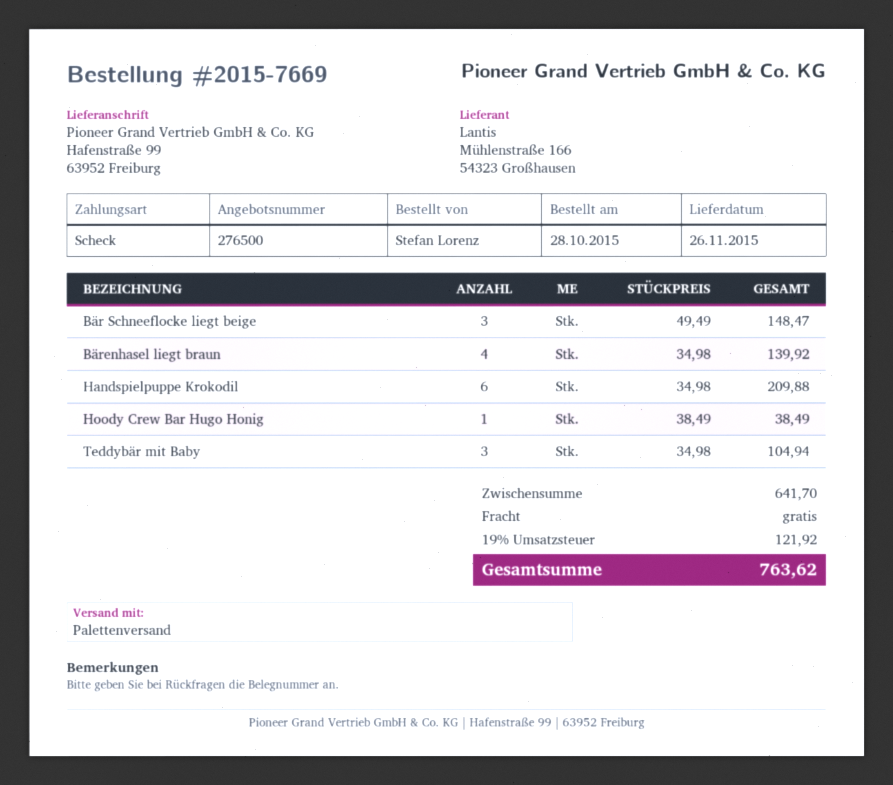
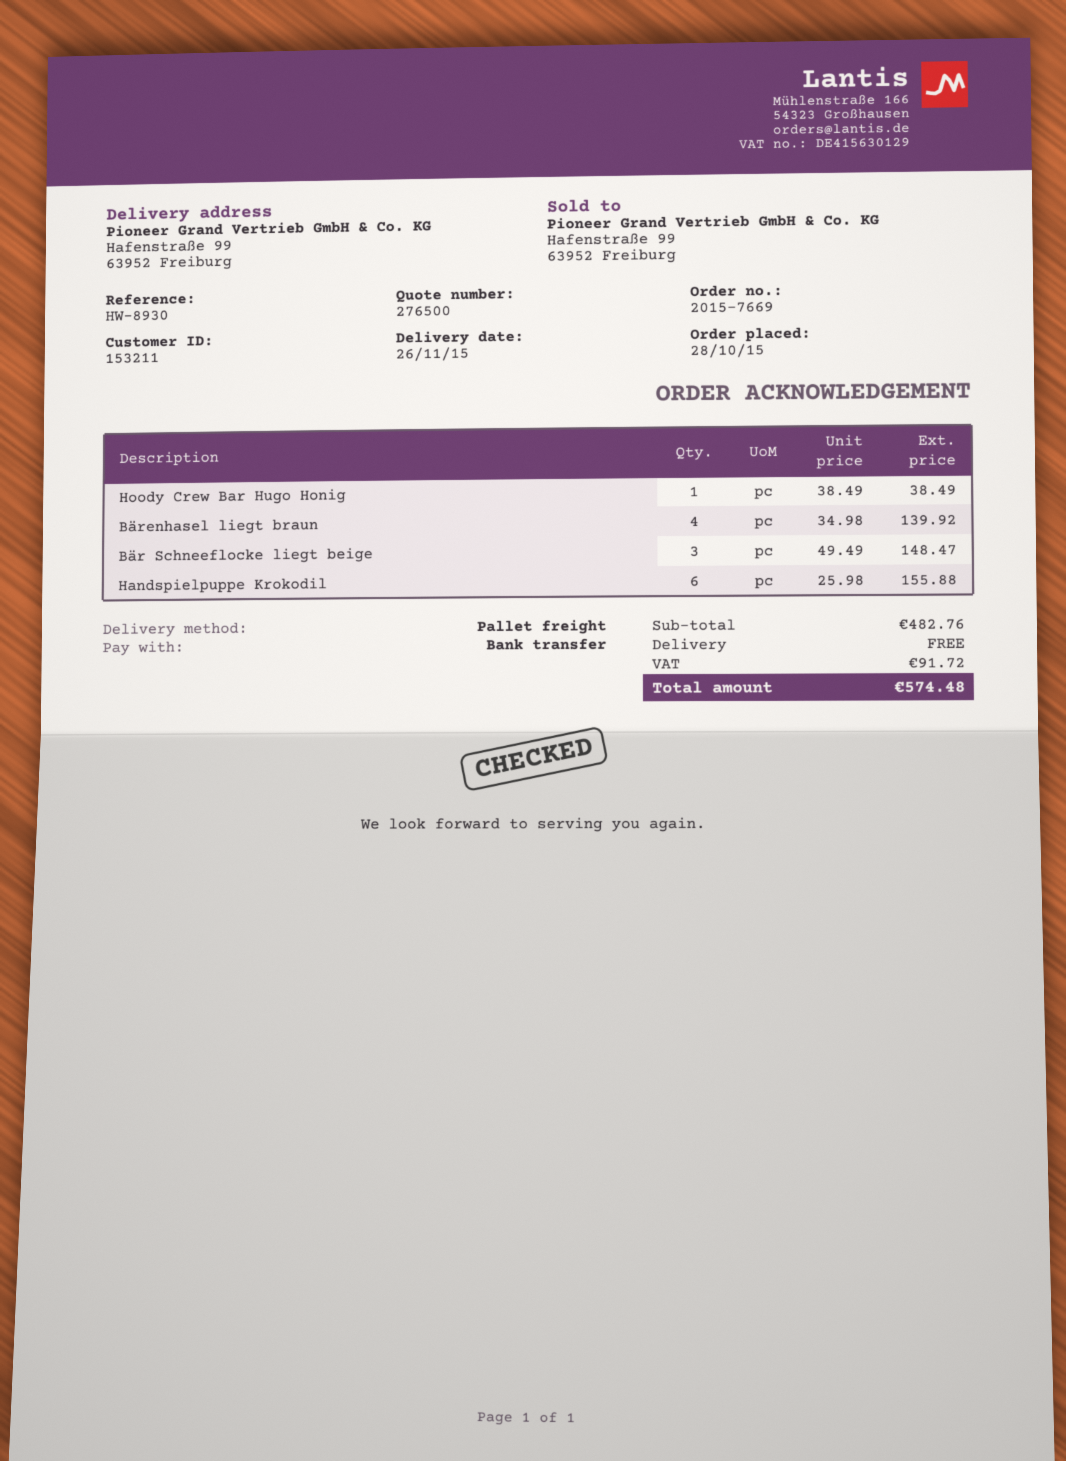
payment method: cheque -> bank transfer
Handspielpuppe Krokodil: 6 x 34.98 = 209.88 -> 6 x 25.98 = 155.88
Teddybär mit Baby: 3 x 34.98 = 104.94 -> none
subtotal: 641.70 -> 482.76
tax: 121.92 -> 91.72
total: 763.62 -> 574.48

